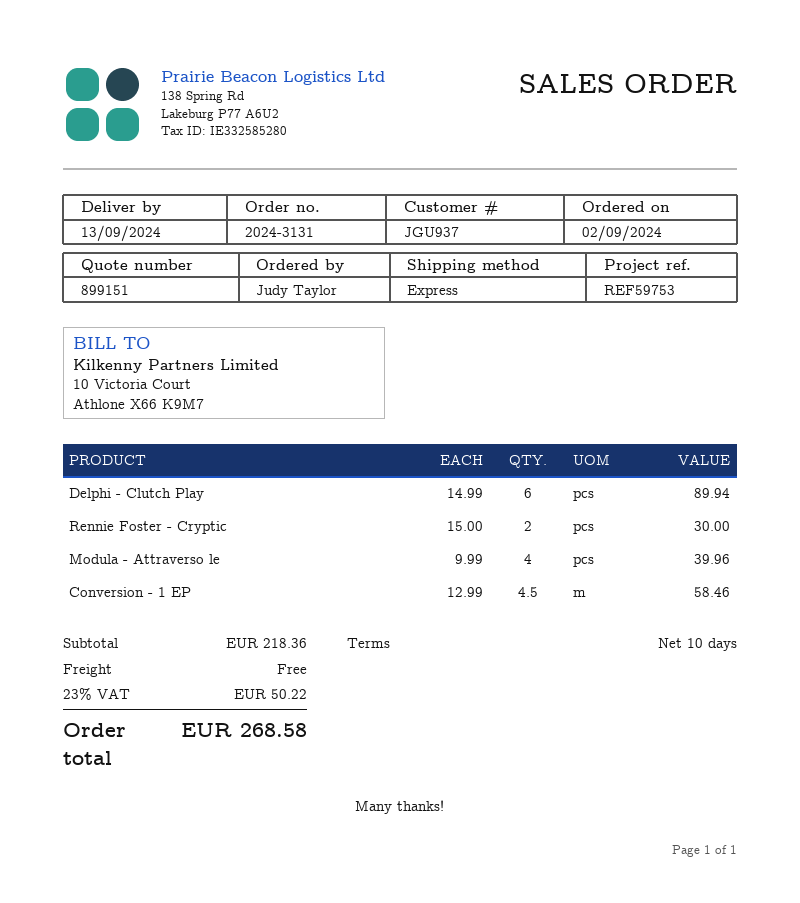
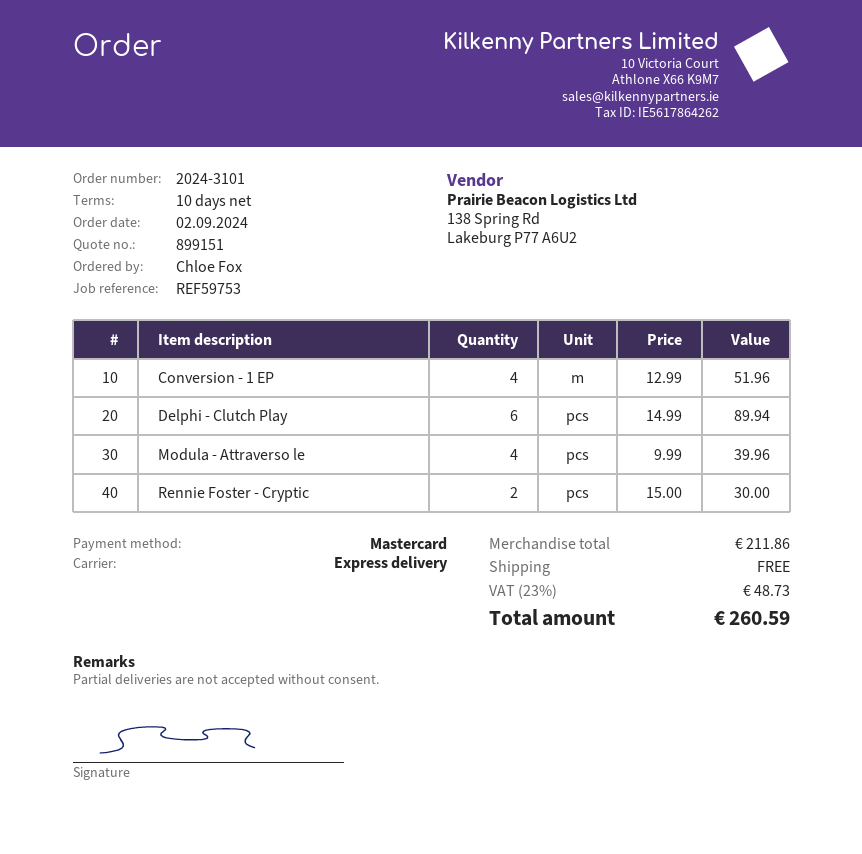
order number: 2024-3131 -> 2024-3101
ordered by: Judy Taylor -> Chloe Fox
Conversion - 1 EP: 4.5 x 12.99 = 58.46 -> 4 x 12.99 = 51.96
subtotal: 218.36 -> 211.86
tax: 23% = 50.22 -> 23% = 48.73
total: 268.58 -> 260.59

